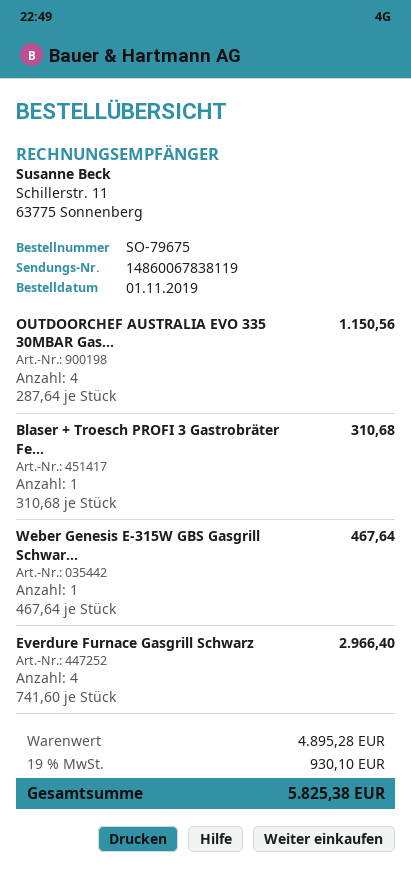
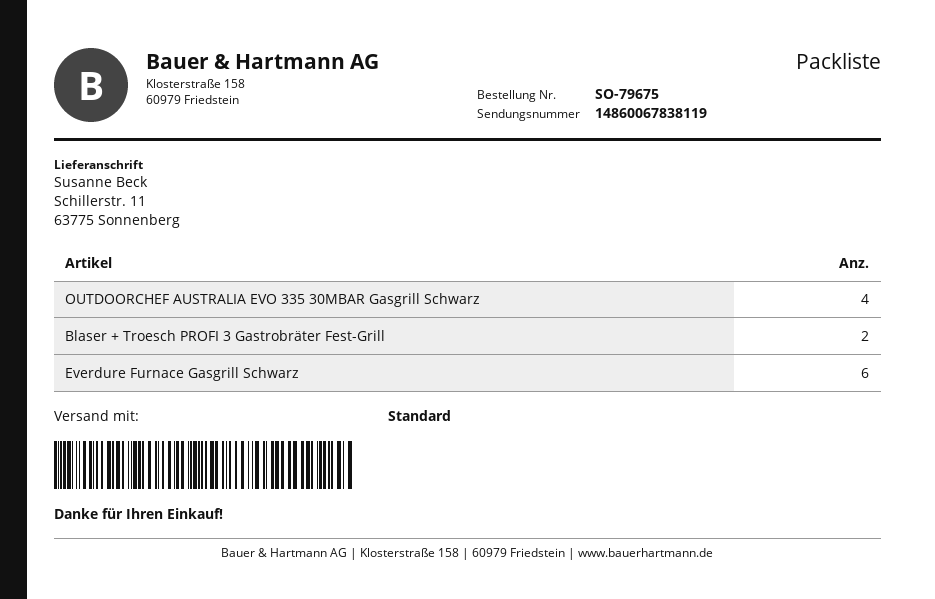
Blaser + Troesch PROFI 3 Gastrobräter Fe...: 1 -> 2
Weber Genesis E-315W GBS Gasgrill Schwar...: 1 -> none
Everdure Furnace Gasgrill Schwarz: 4 -> 6

